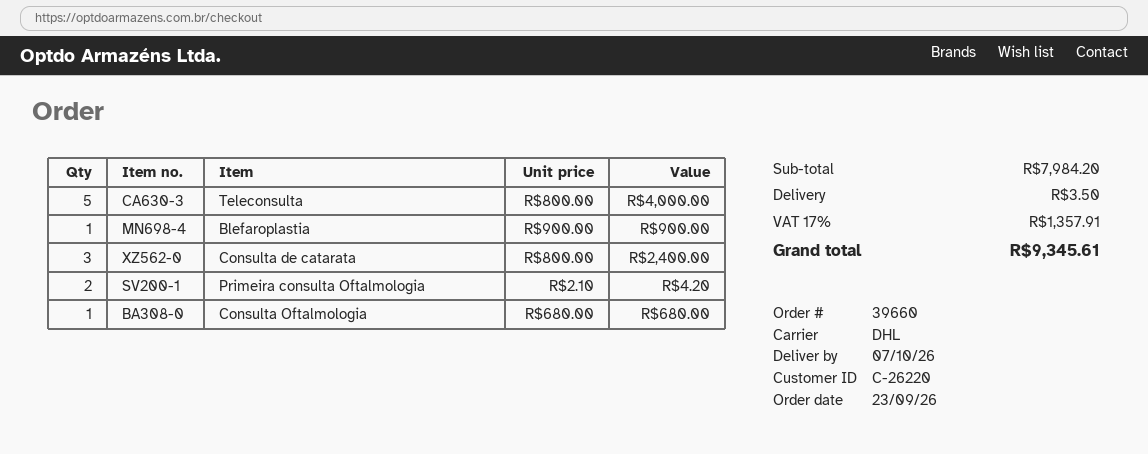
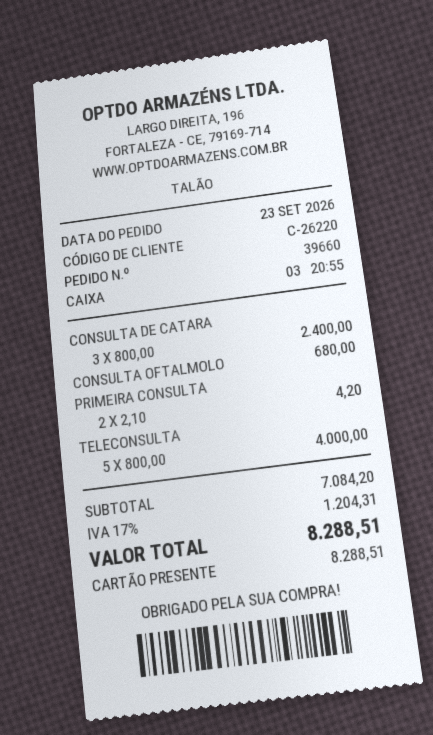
Blefaroplastia: 1 x 900.00 = 900.00 -> none
subtotal: 7984.20 -> 7084.20
shipping: 3.50 -> none
tax: 17% = 1357.91 -> 17% = 1204.31
total: 9345.61 -> 8288.51

